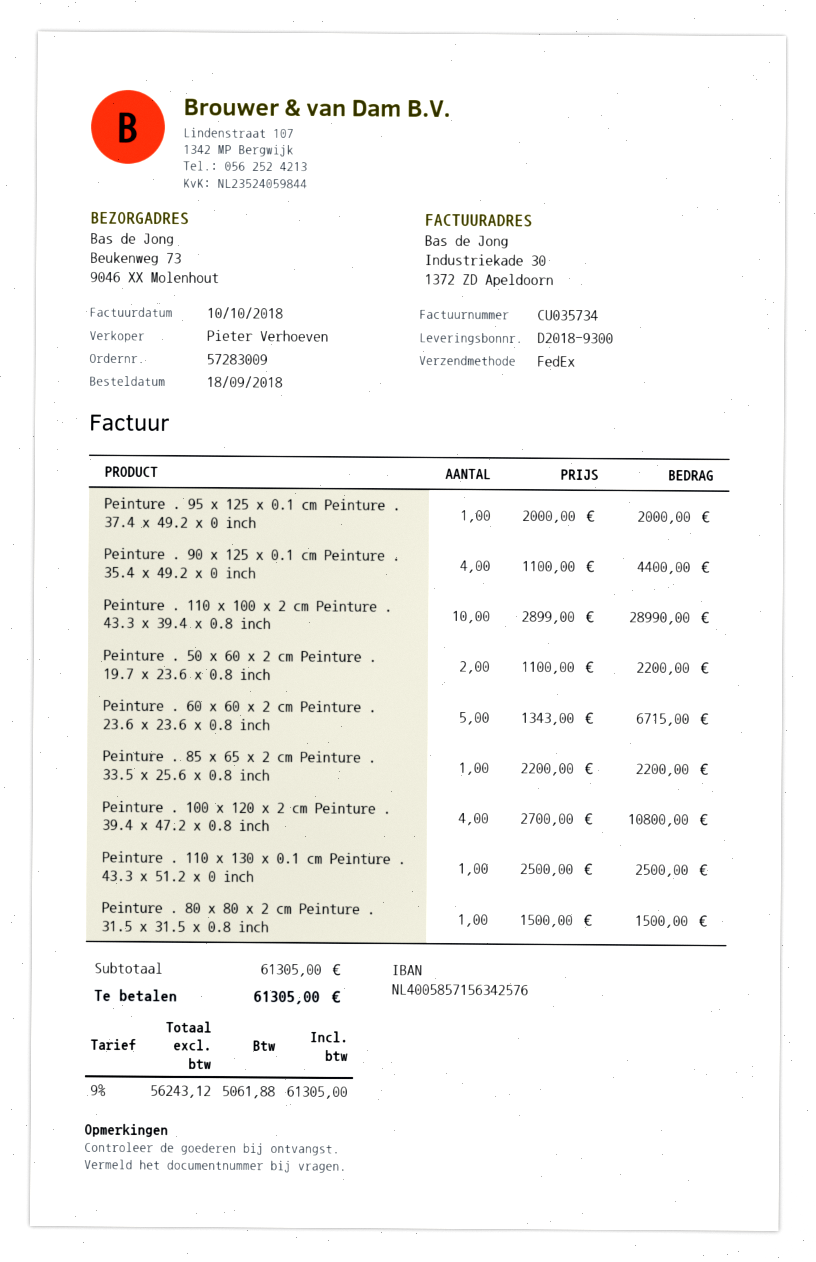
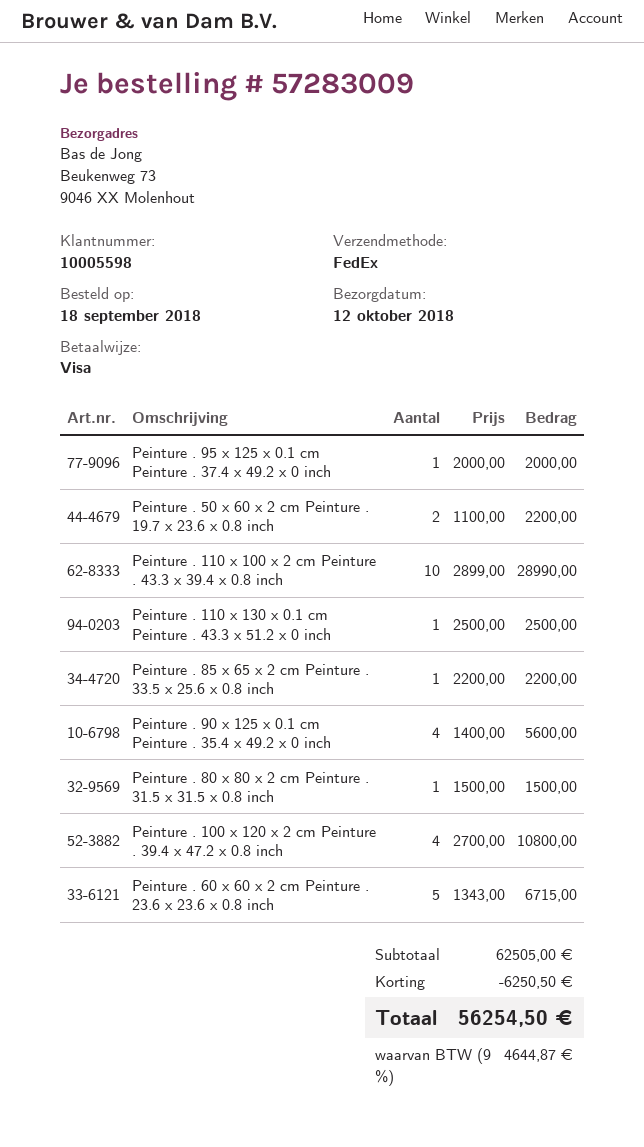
Peinture . 90 x 125 x 0.1 cm Peinture . 35.4 x 49.2 x 0 inch: 4 x 1100.00 = 4400.00 -> 4 x 1400.00 = 5600.00
subtotal: 61305.00 -> 62505.00
discount: none -> 6250.50
tax: 9% = 5061.88 -> 9% = 4644.87
total: 61305.00 -> 56254.50

